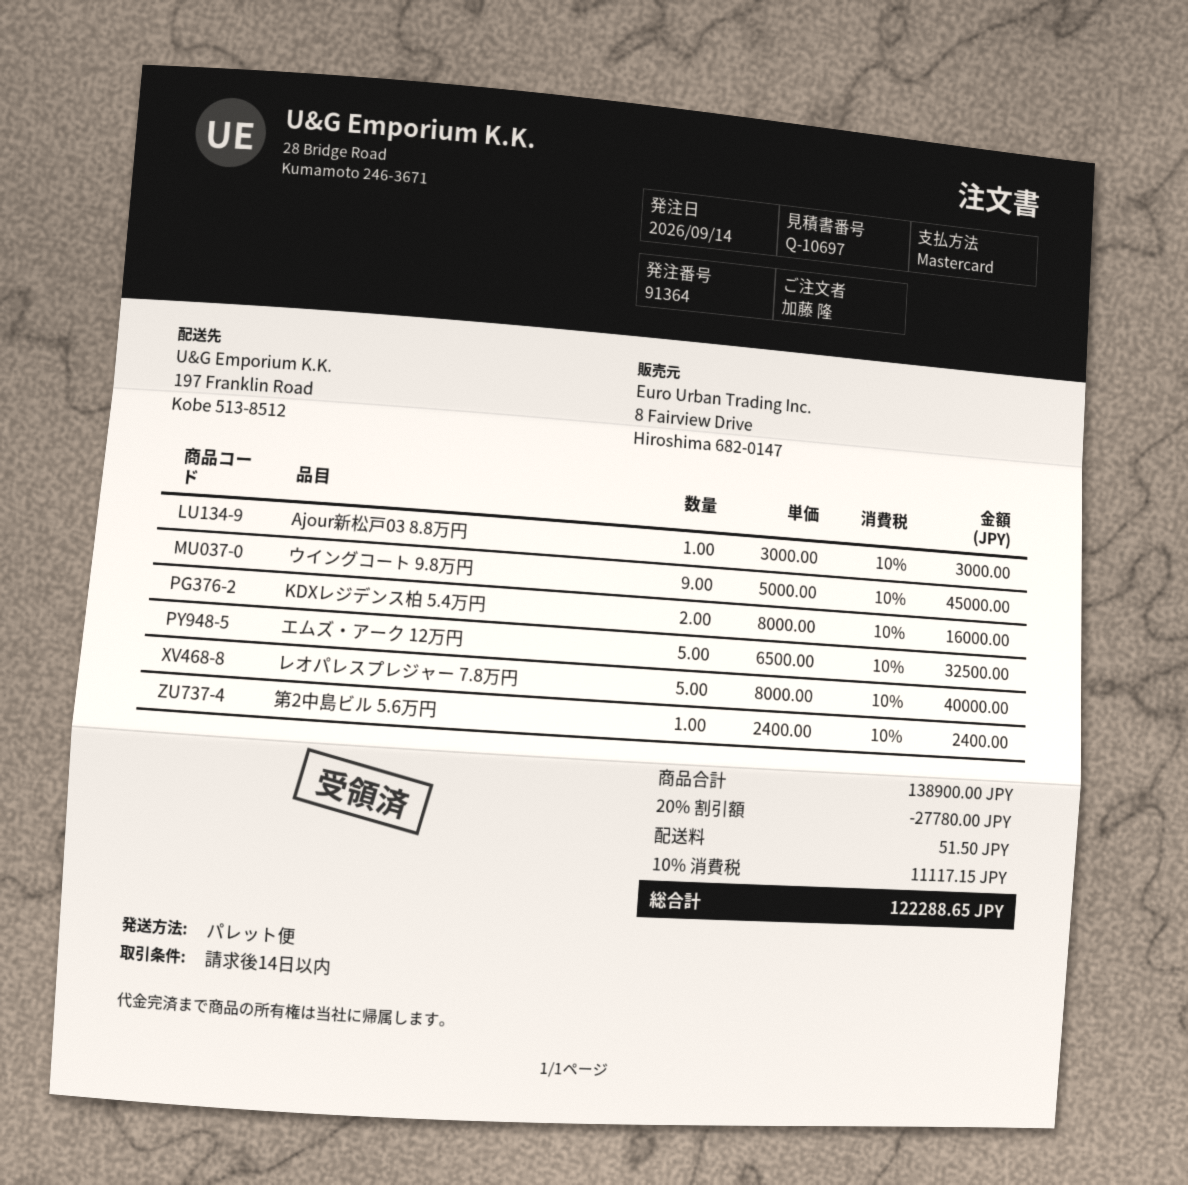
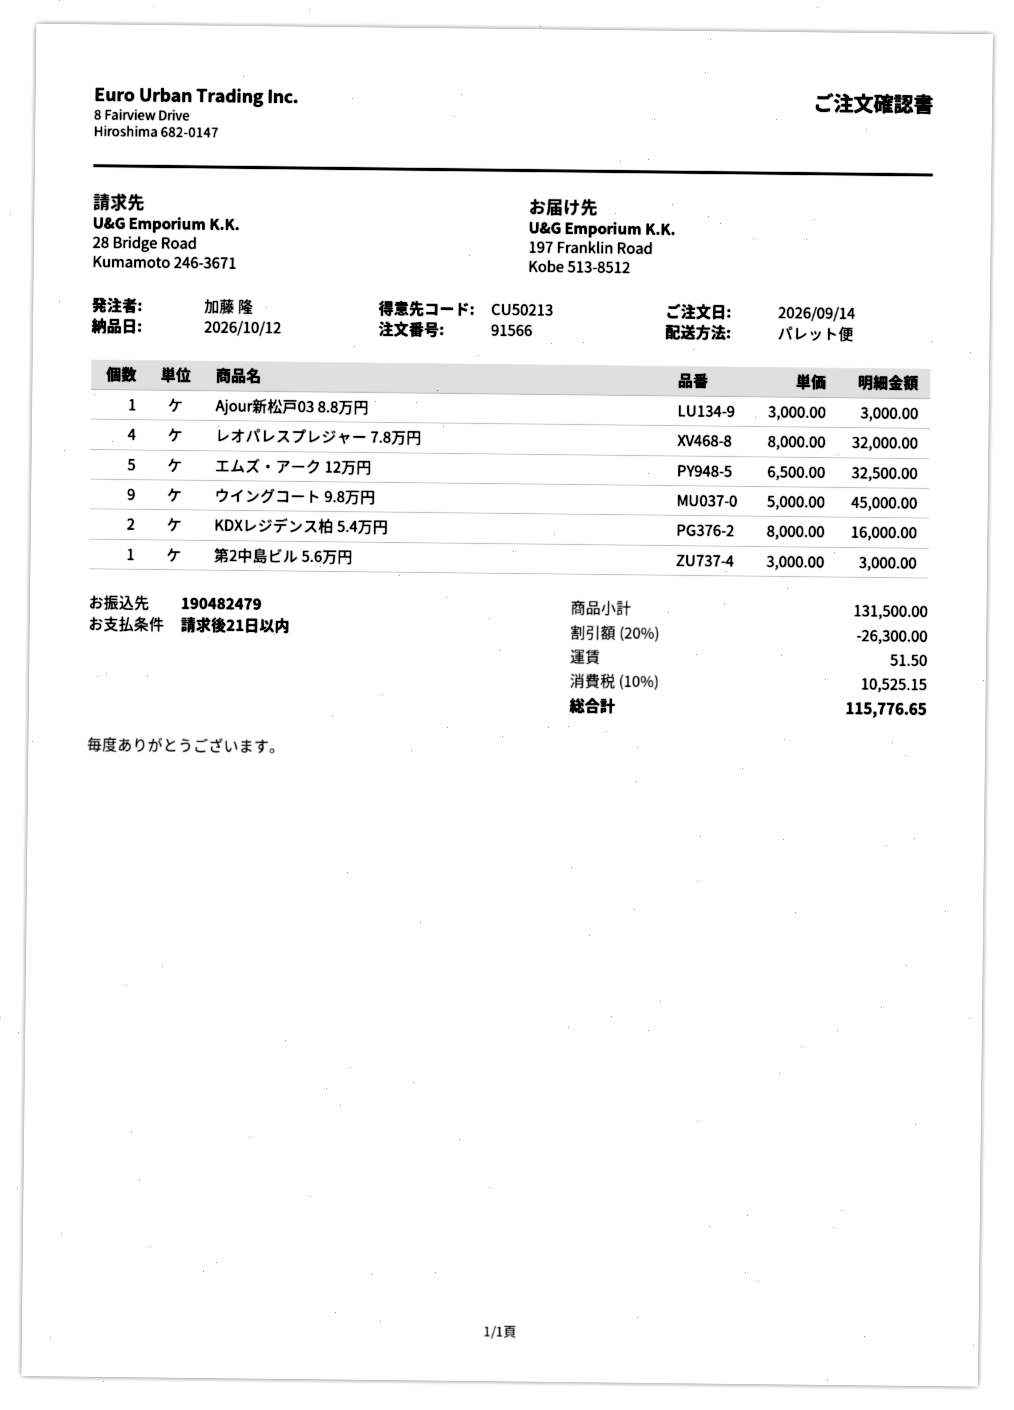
order number: 91364 -> 91566
payment terms: 14 days -> 21 days
レオパレスプレジャー 7.8万円: 5 x 8000.00 = 40000.00 -> 4 x 8000.00 = 32000.00
第2中島ビル 5.6万円: 1 x 2400.00 = 2400.00 -> 1 x 3000.00 = 3000.00
subtotal: 138900.00 -> 131500.00
discount: 20% = 27780.00 -> 20% = 26300.00
tax: 10% = 11117.15 -> 10% = 10525.15
total: 122288.65 -> 115776.65

